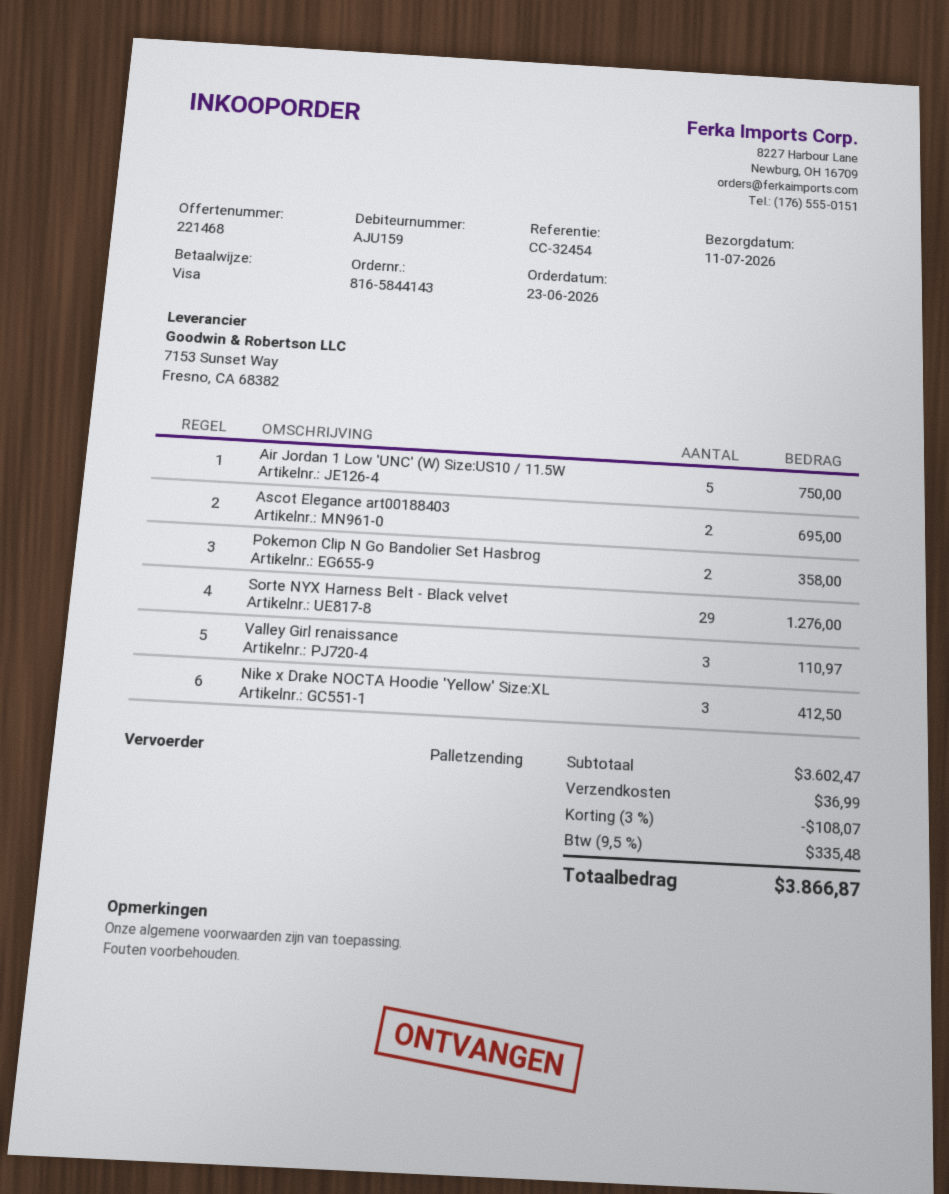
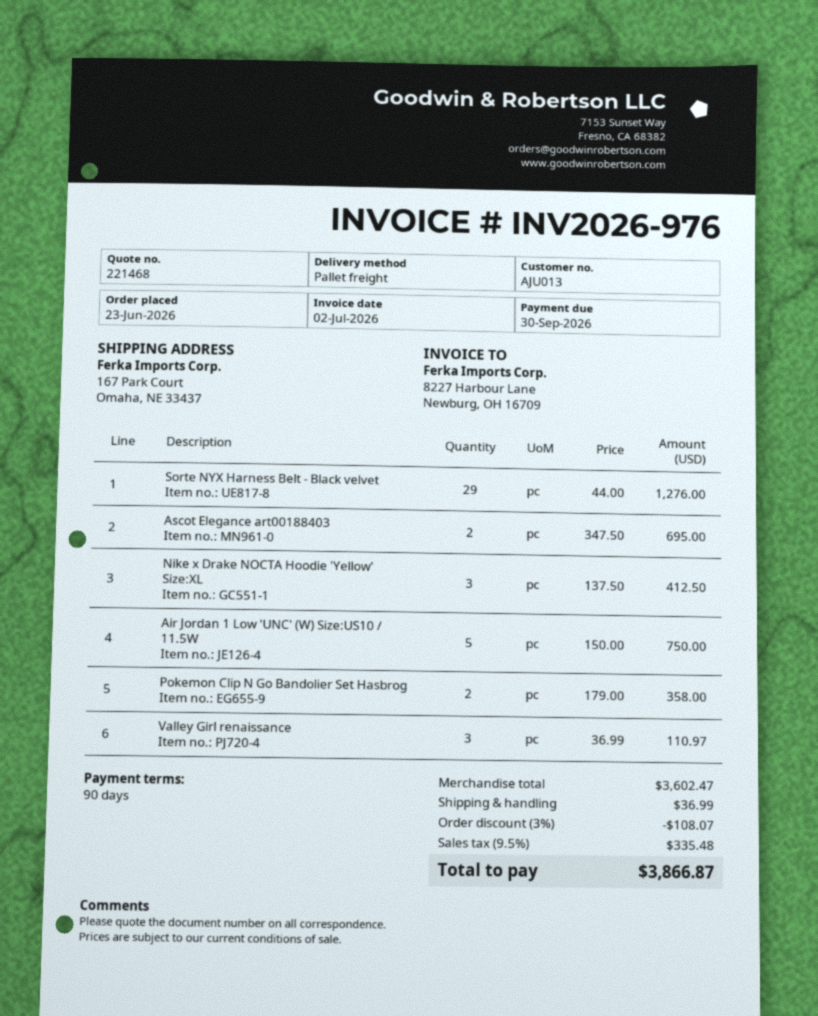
customer number: AJU159 -> AJU013

